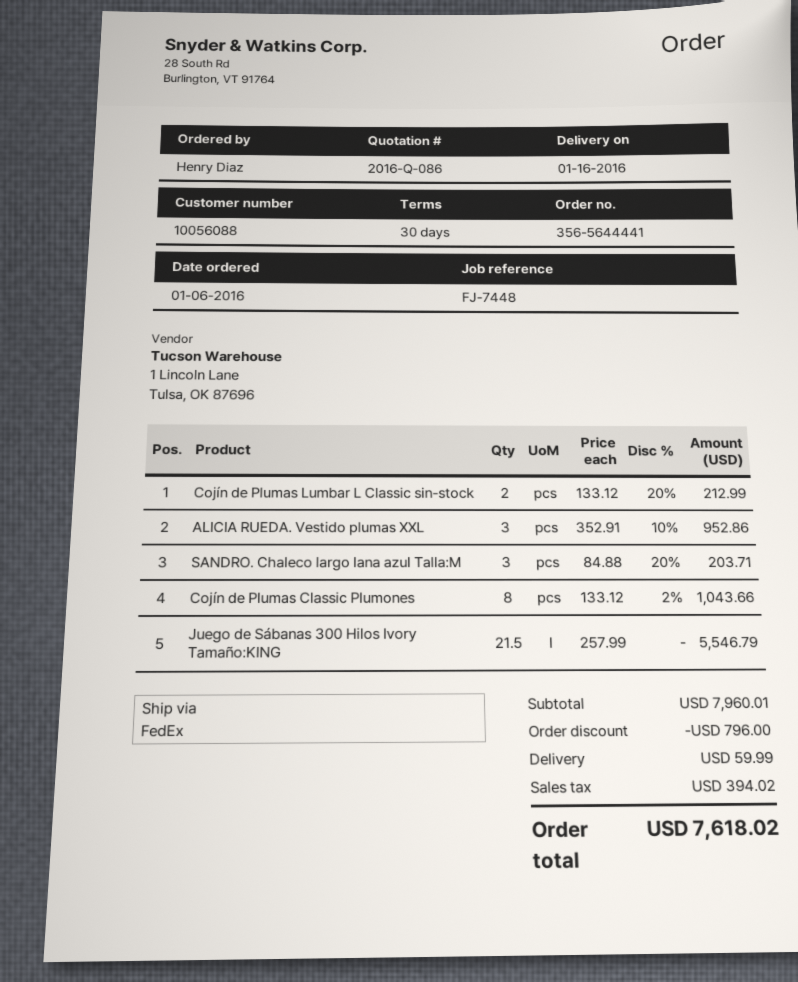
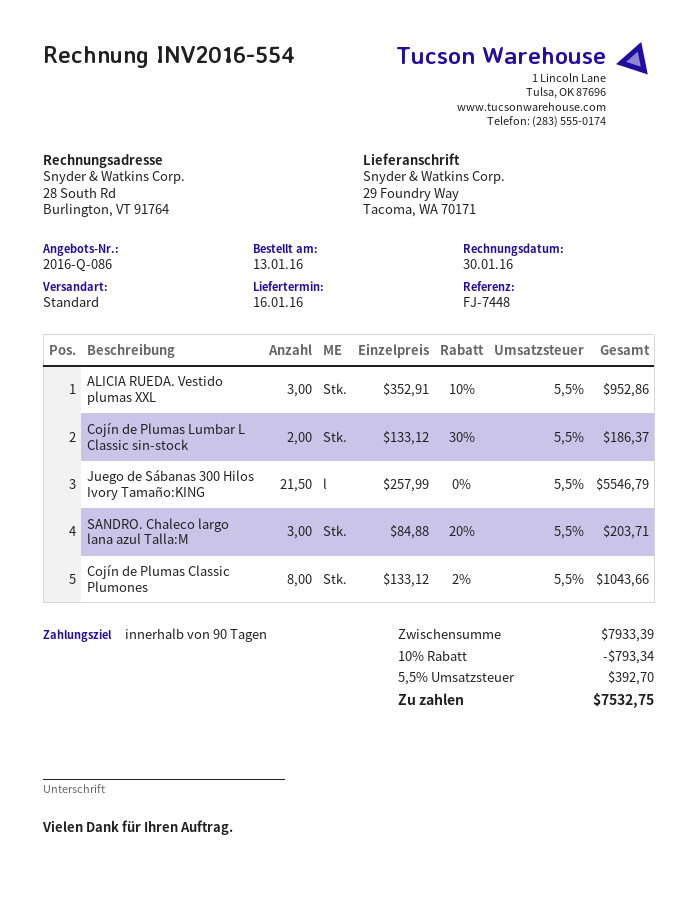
order date: 2016-01-06 -> 2016-01-13
payment terms: 30 days -> 90 days
shipping method: FedEx -> standard
Cojín de Plumas Lumbar L Classic sin-stock: 2 x 133.12 - 20% = 212.99 -> 2 x 133.12 - 30% = 186.37
subtotal: 7960.01 -> 7933.39
discount: 796.00 -> 793.34
shipping: 59.99 -> none
tax: 394.02 -> 392.70
total: 7618.02 -> 7532.75

